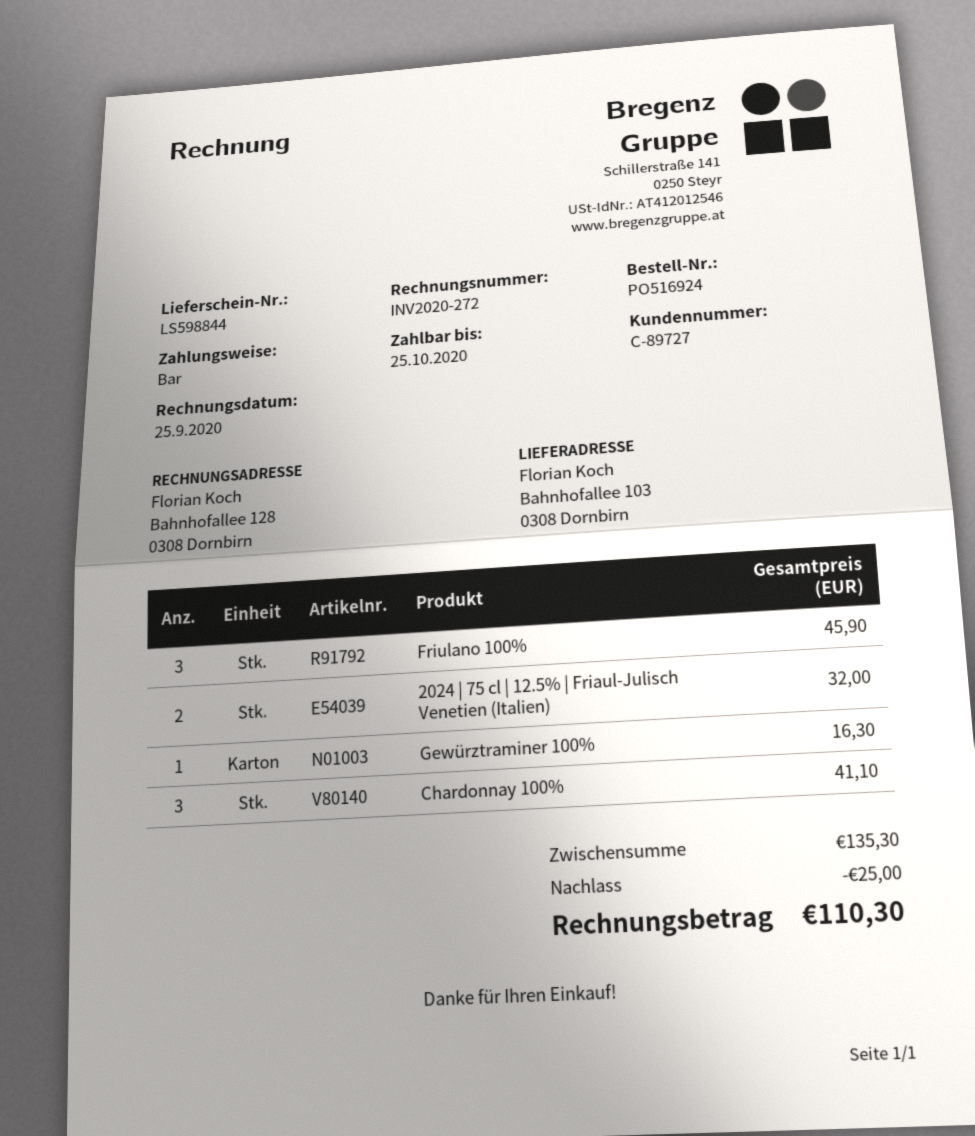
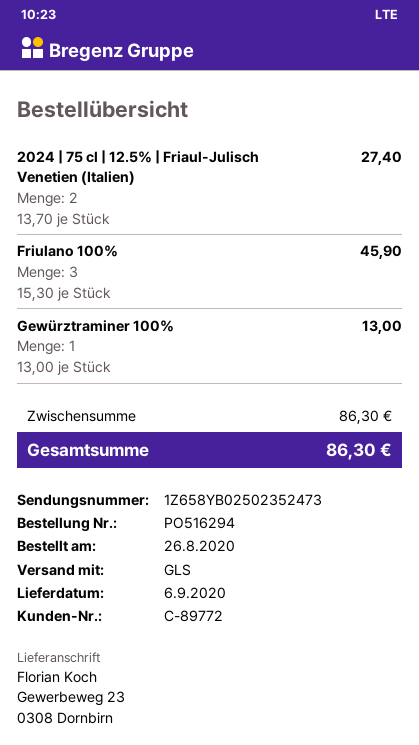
order number: PO516924 -> PO516294
customer number: C-89727 -> C-89772
ship to: Bahnhofallee 103, 0308 Dornbirn -> Gewerbeweg 23, 0308 Dornbirn
2024 | 75 cl | 12.5% | Friaul-Julisch Venetien (Italien): 2 for 32.00 -> 2 for 27.40
Gewürztraminer 100%: 1 for 16.30 -> 1 for 13.00
Chardonnay 100%: 3 for 41.10 -> none
subtotal: 135.30 -> 86.30
discount: 25.00 -> none
total: 110.30 -> 86.30

